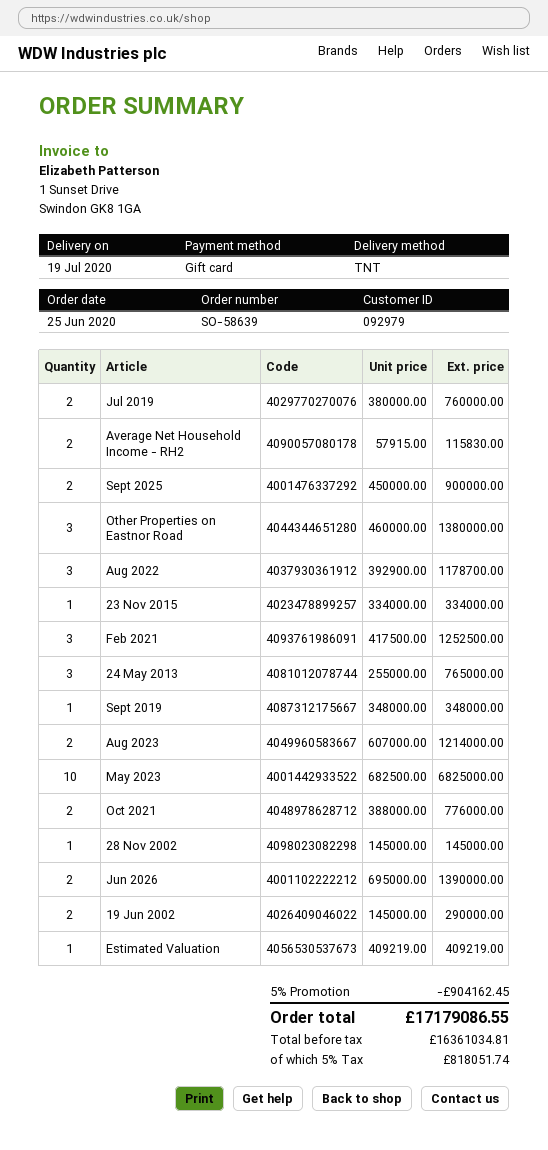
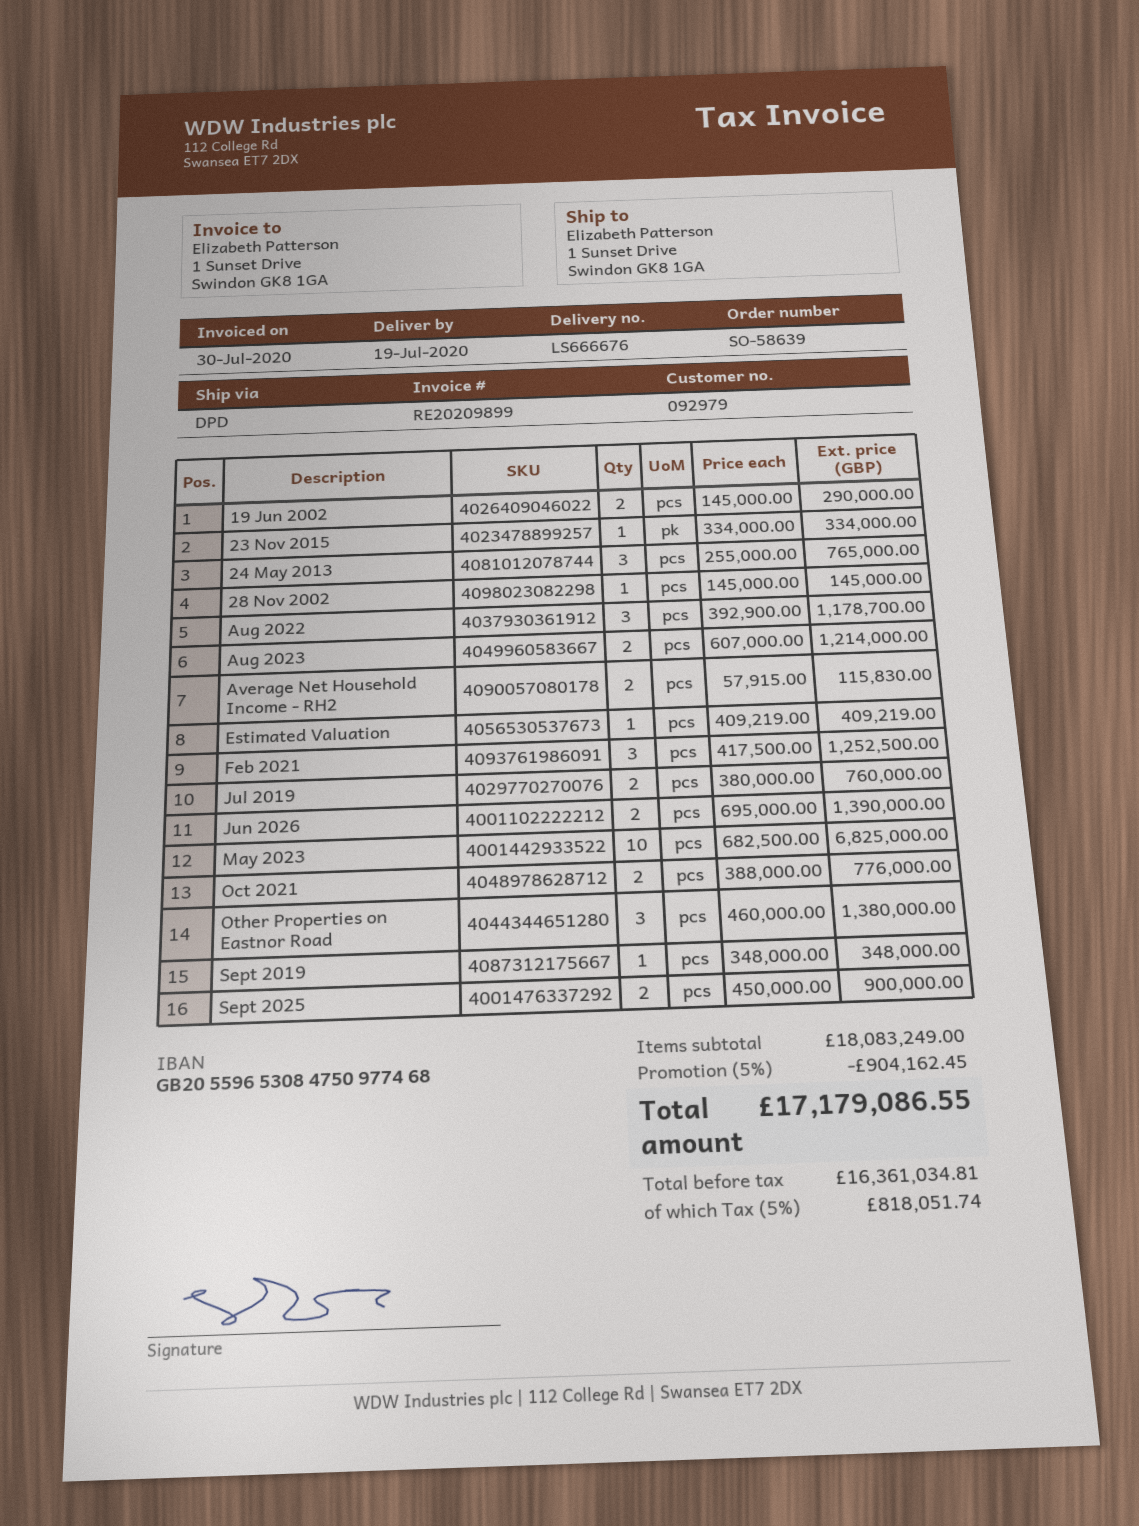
shipping method: TNT -> DPD

